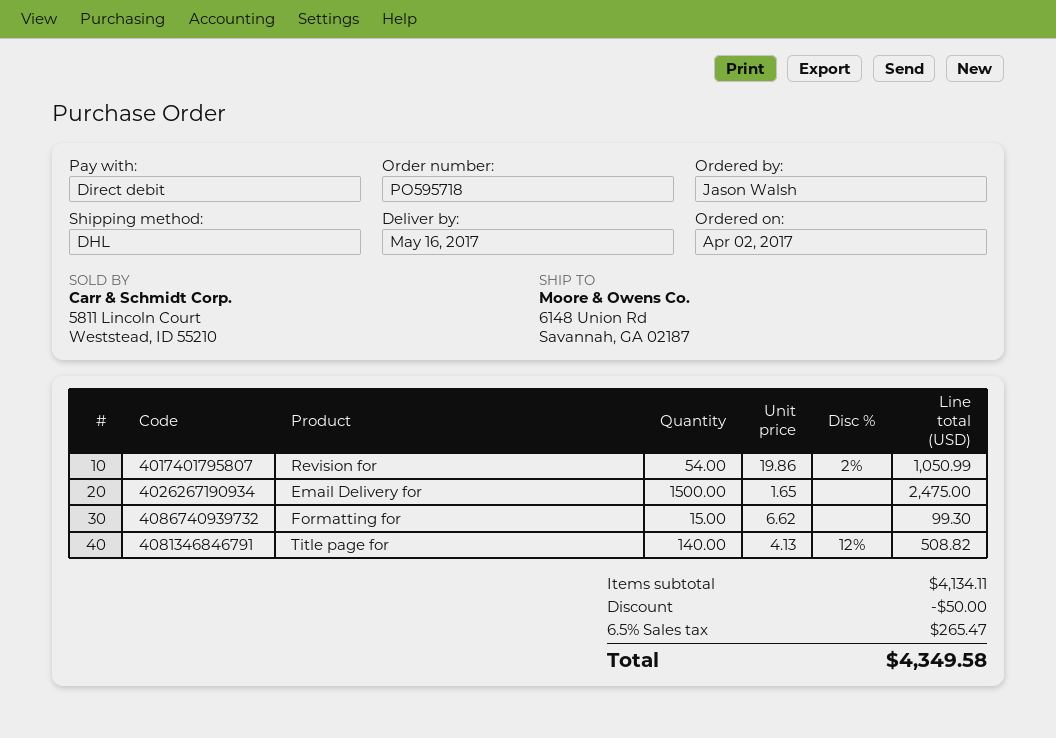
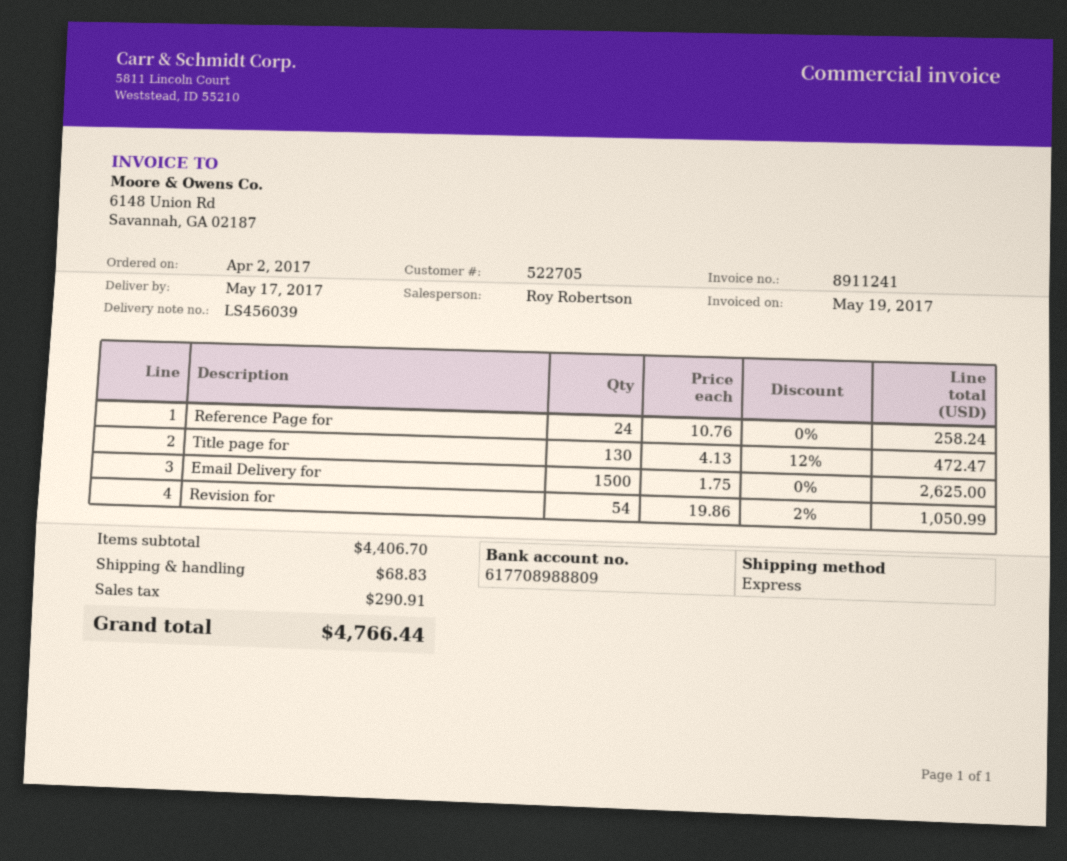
delivery date: 2017-05-16 -> 2017-05-17
shipping method: DHL -> express
Email Delivery for: 1500 x 1.65 = 2475.00 -> 1500 x 1.75 = 2625.00
Formatting for: 15 x 6.62 = 99.30 -> none
Title page for: 140 x 4.13 - 12% = 508.82 -> 130 x 4.13 - 12% = 472.47
Reference Page for: none -> 24 x 10.76 = 258.24
subtotal: 4134.11 -> 4406.70
discount: 50.00 -> none
shipping: none -> 68.83
tax: 265.47 -> 290.91
total: 4349.58 -> 4766.44

